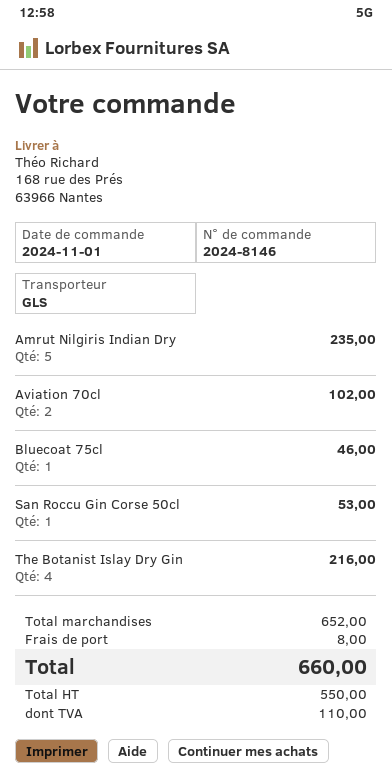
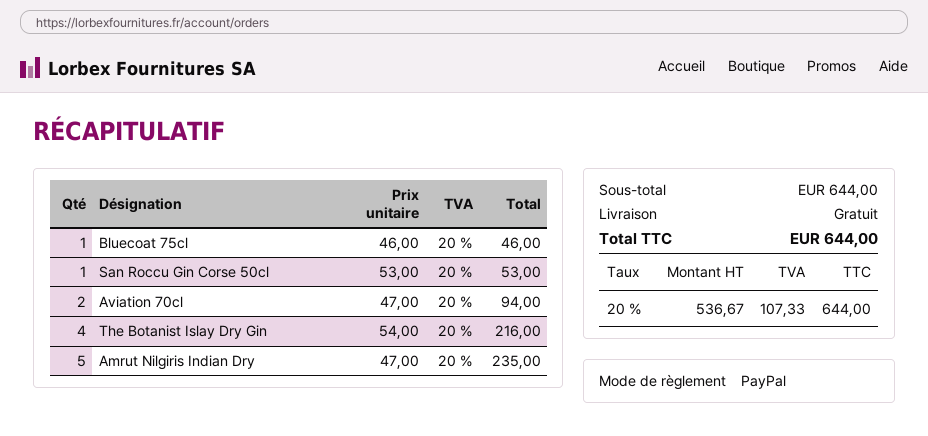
Aviation 70cl: 2 for 102.00 -> 2 for 94.00
subtotal: 652.00 -> 644.00
shipping: 8.00 -> 0.00
net: 550.00 -> 536.67
tax: 110.00 -> 107.33
total: 660.00 -> 644.00

